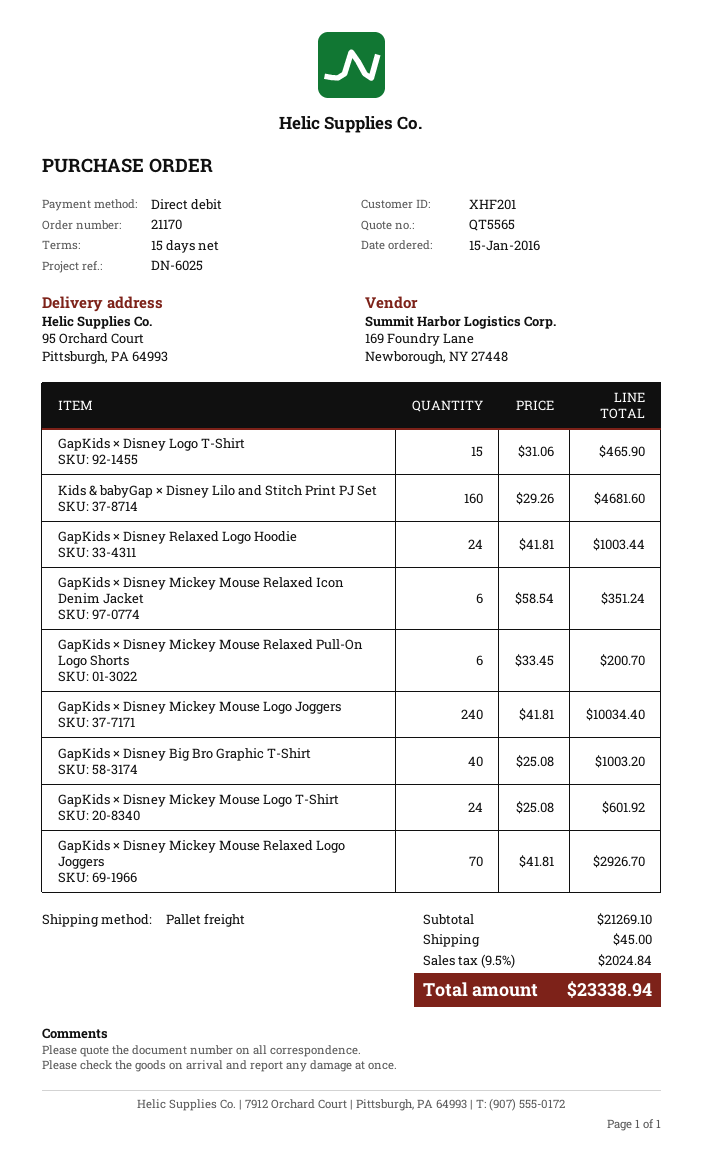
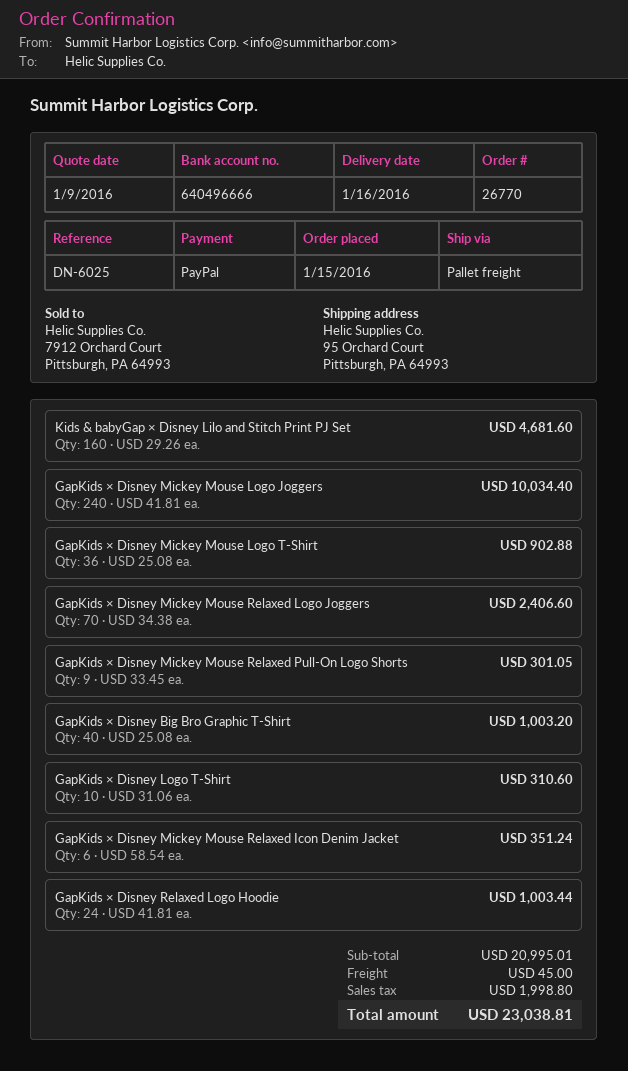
order number: 21170 -> 26770
payment method: direct debit -> PayPal
GapKids × Disney Logo T-Shirt: 15 x 31.06 = 465.90 -> 10 x 31.06 = 310.60
GapKids × Disney Mickey Mouse Relaxed Pull-On Logo Shorts: 6 x 33.45 = 200.70 -> 9 x 33.45 = 301.05
GapKids × Disney Mickey Mouse Logo T-Shirt: 24 x 25.08 = 601.92 -> 36 x 25.08 = 902.88
GapKids × Disney Mickey Mouse Relaxed Logo Joggers: 70 x 41.81 = 2926.70 -> 70 x 34.38 = 2406.60
subtotal: 21269.10 -> 20995.01
tax: 2024.84 -> 1998.80
total: 23338.94 -> 23038.81

